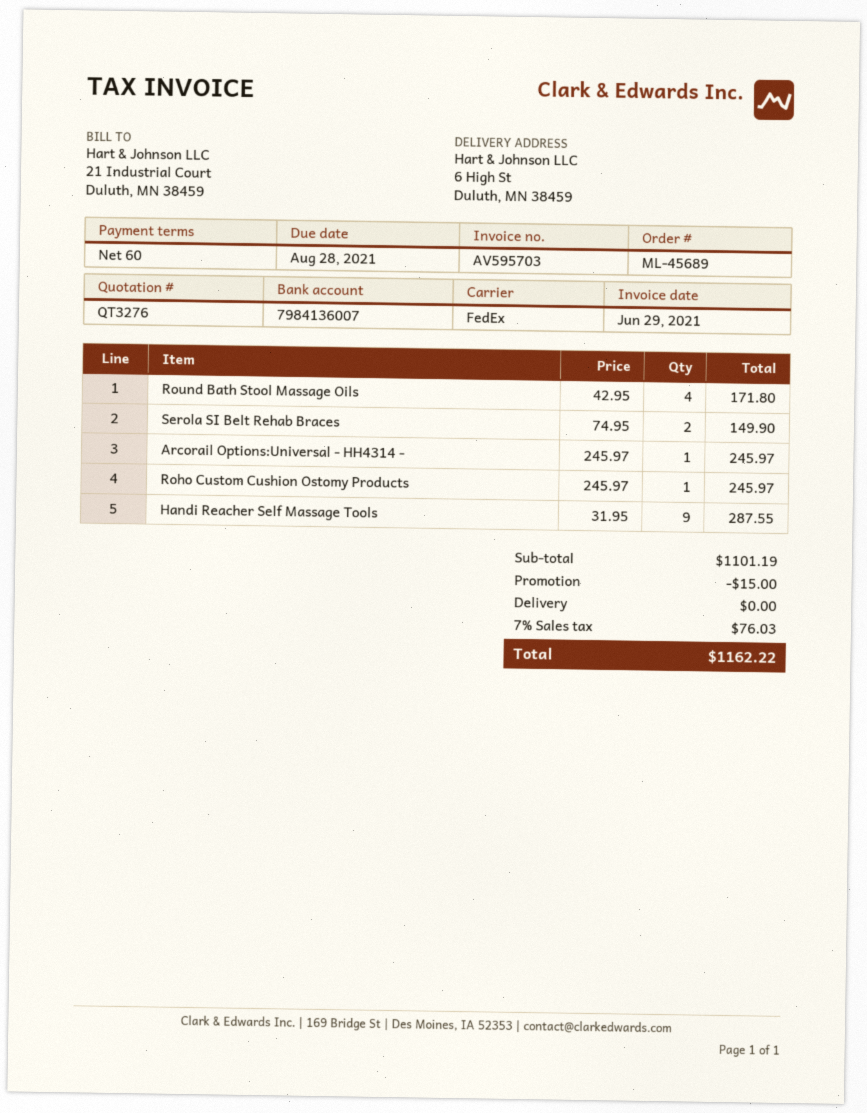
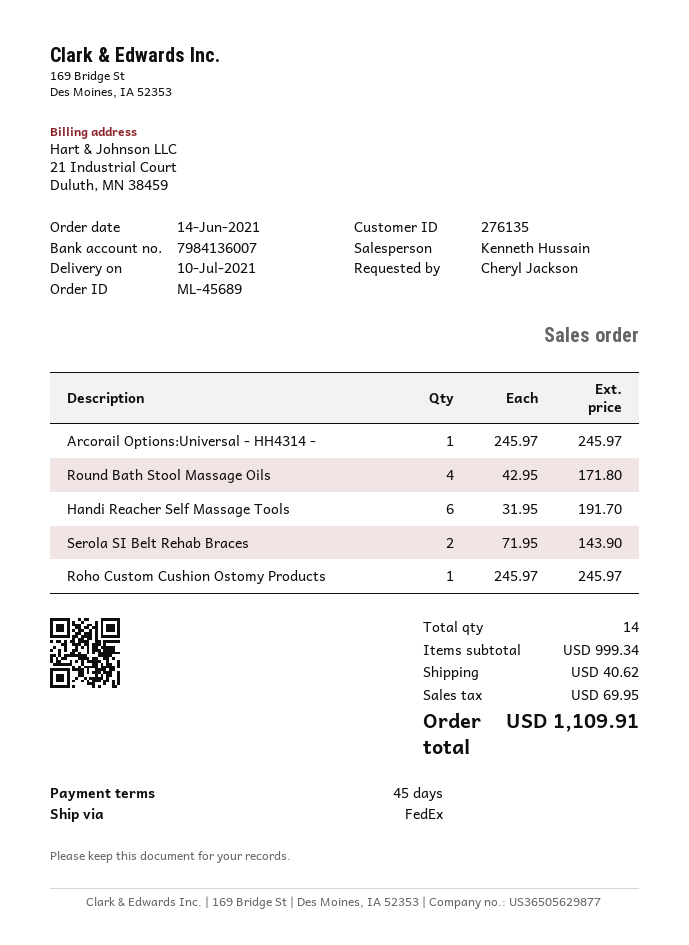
payment terms: 60 days -> 45 days
Serola SI Belt Rehab Braces: 2 x 74.95 = 149.90 -> 2 x 71.95 = 143.90
Handi Reacher Self Massage Tools: 9 x 31.95 = 287.55 -> 6 x 31.95 = 191.70
subtotal: 1101.19 -> 999.34
discount: 15.00 -> none
shipping: 0.00 -> 40.62
tax: 76.03 -> 69.95
total: 1162.22 -> 1109.91

